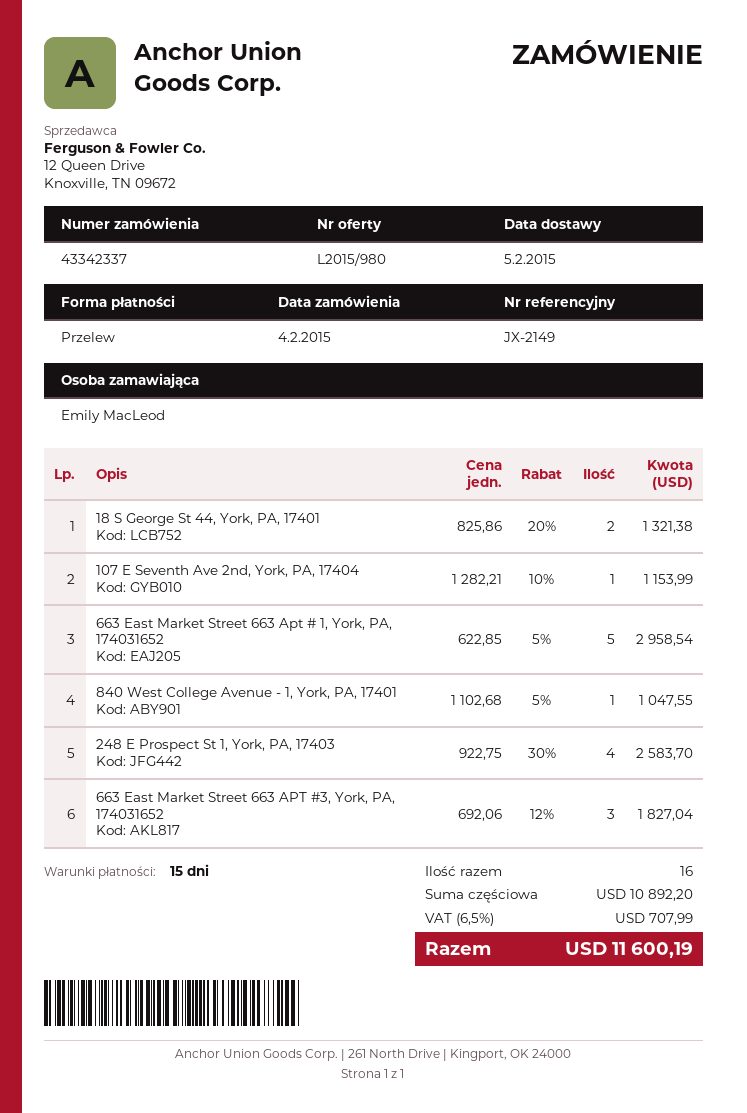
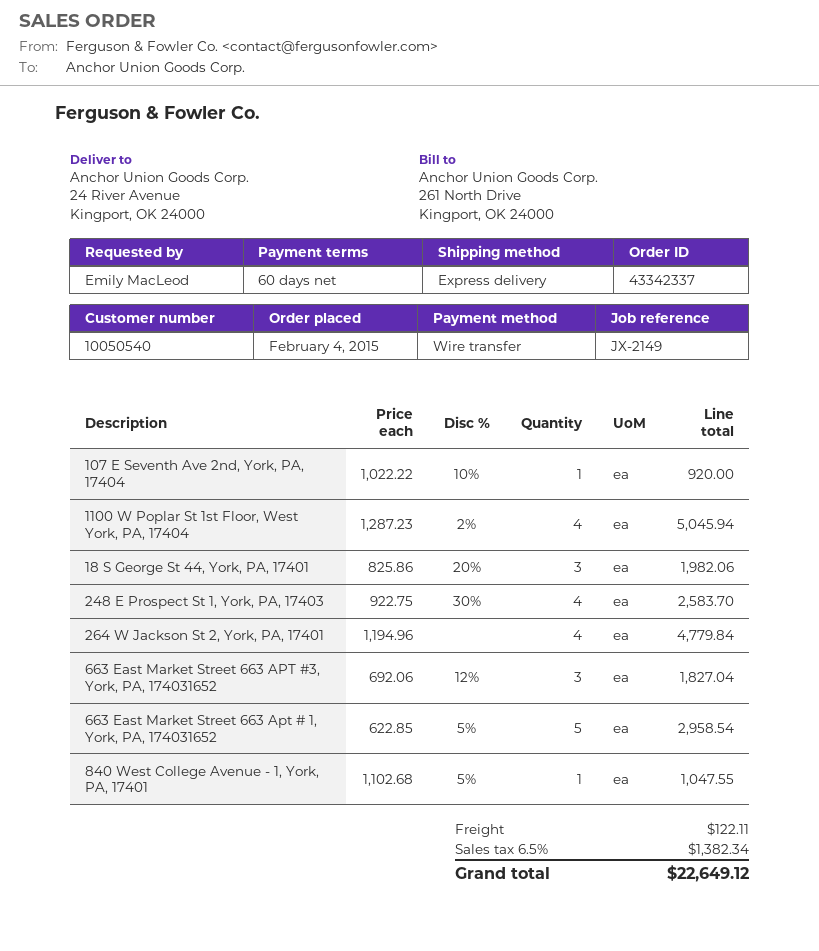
payment terms: 15 days -> 60 days
18 S George St 44, York, PA, 17401: 2 x 825.86 - 20% = 1321.38 -> 3 x 825.86 - 20% = 1982.06
107 E Seventh Ave 2nd, York, PA, 17404: 1 x 1282.21 - 10% = 1153.99 -> 1 x 1022.22 - 10% = 920.00
1100 W Poplar St 1st Floor, West York, PA, 17404: none -> 4 x 1287.23 - 2% = 5045.94
264 W Jackson St 2, York, PA, 17401: none -> 4 x 1194.96 = 4779.84
shipping: none -> 122.11
tax: 6.5% = 707.99 -> 6.5% = 1382.34
total: 11600.19 -> 22649.12

